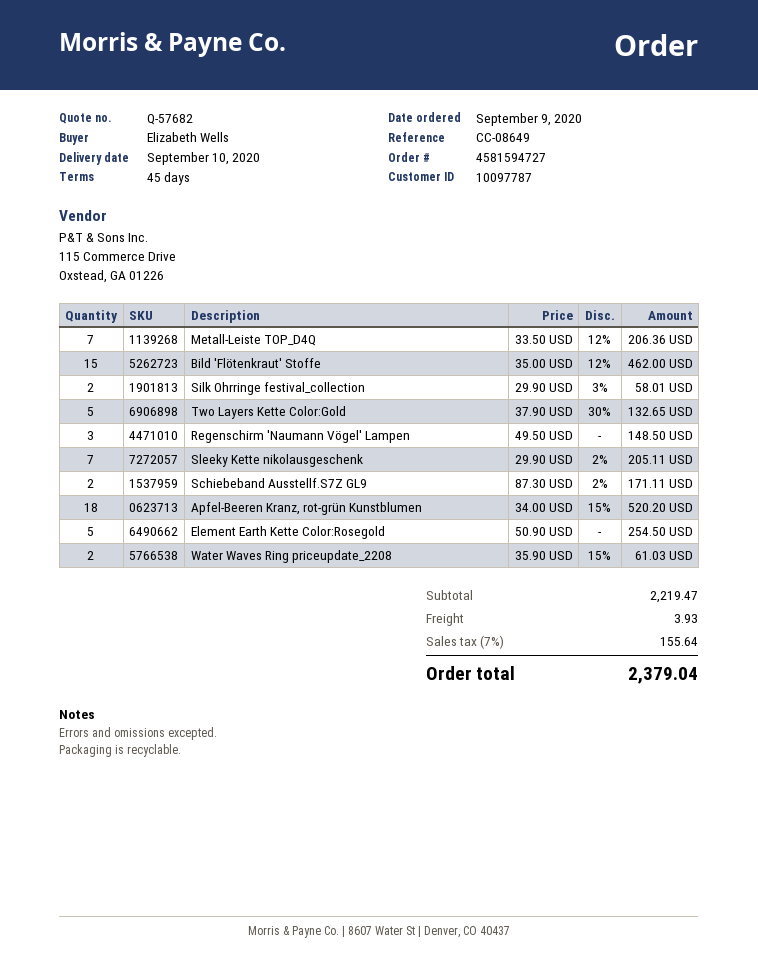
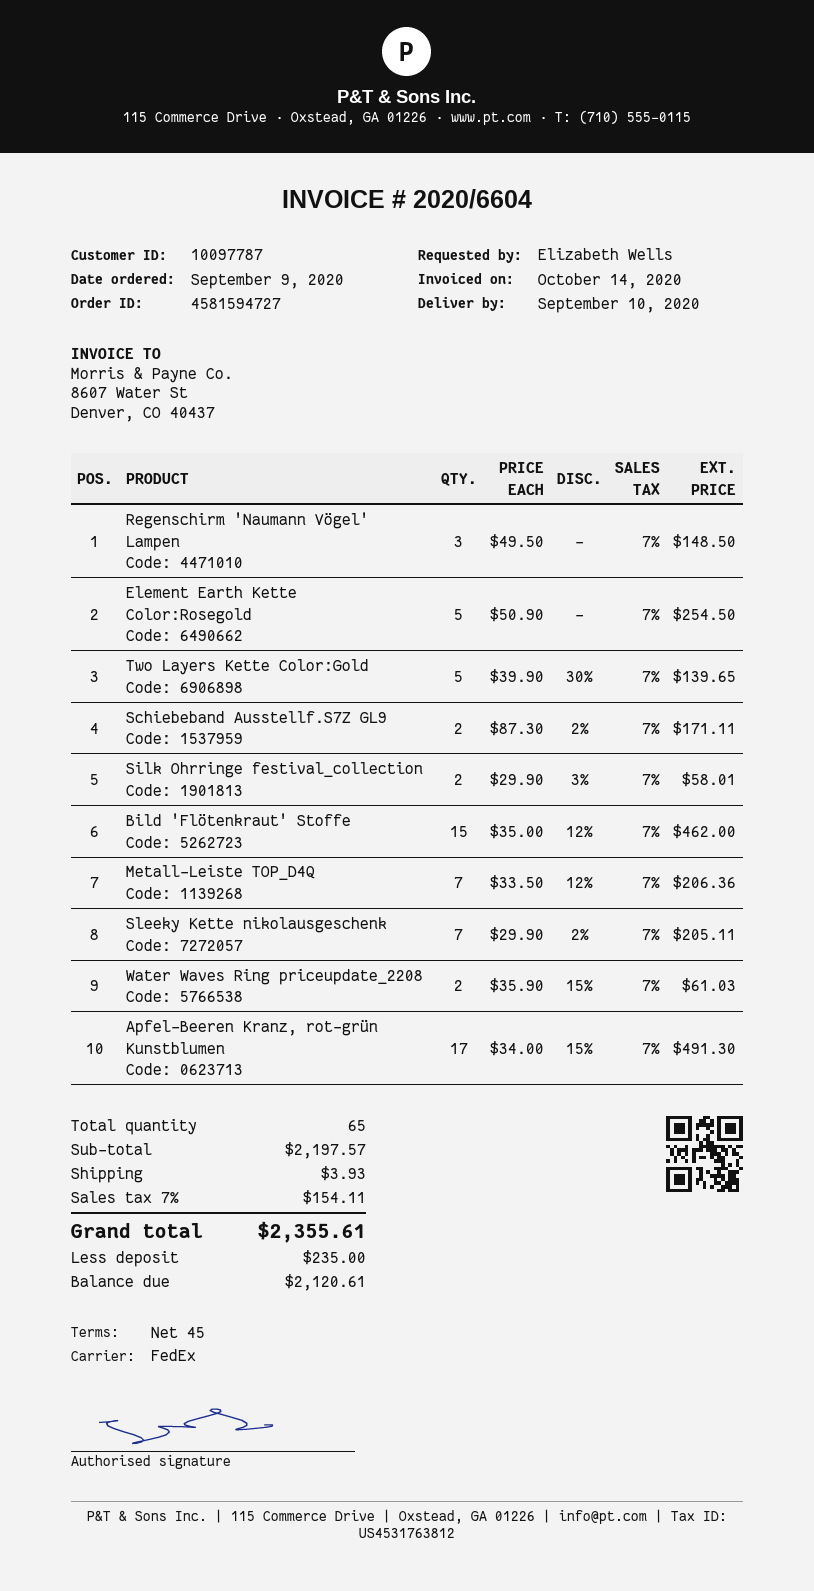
Two Layers Kette Color:Gold: 5 x 37.90 - 30% = 132.65 -> 5 x 39.90 - 30% = 139.65
Apfel-Beeren Kranz, rot-grün Kunstblumen: 18 x 34.00 - 15% = 520.20 -> 17 x 34.00 - 15% = 491.30
subtotal: 2219.47 -> 2197.57
tax: 7% = 155.64 -> 7% = 154.11
total: 2379.04 -> 2355.61

